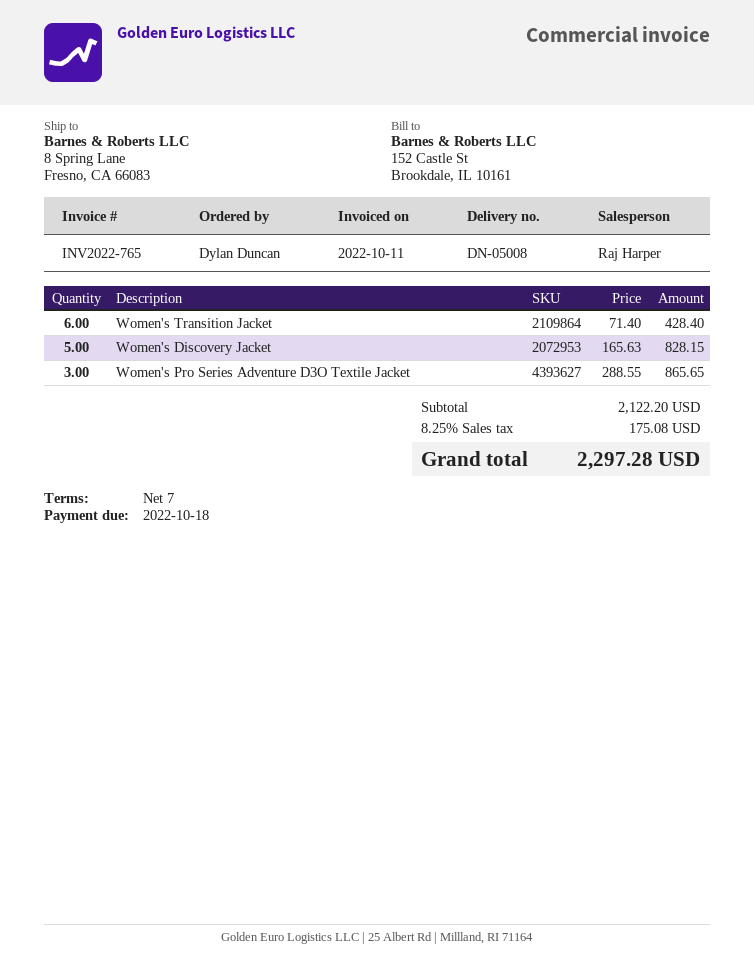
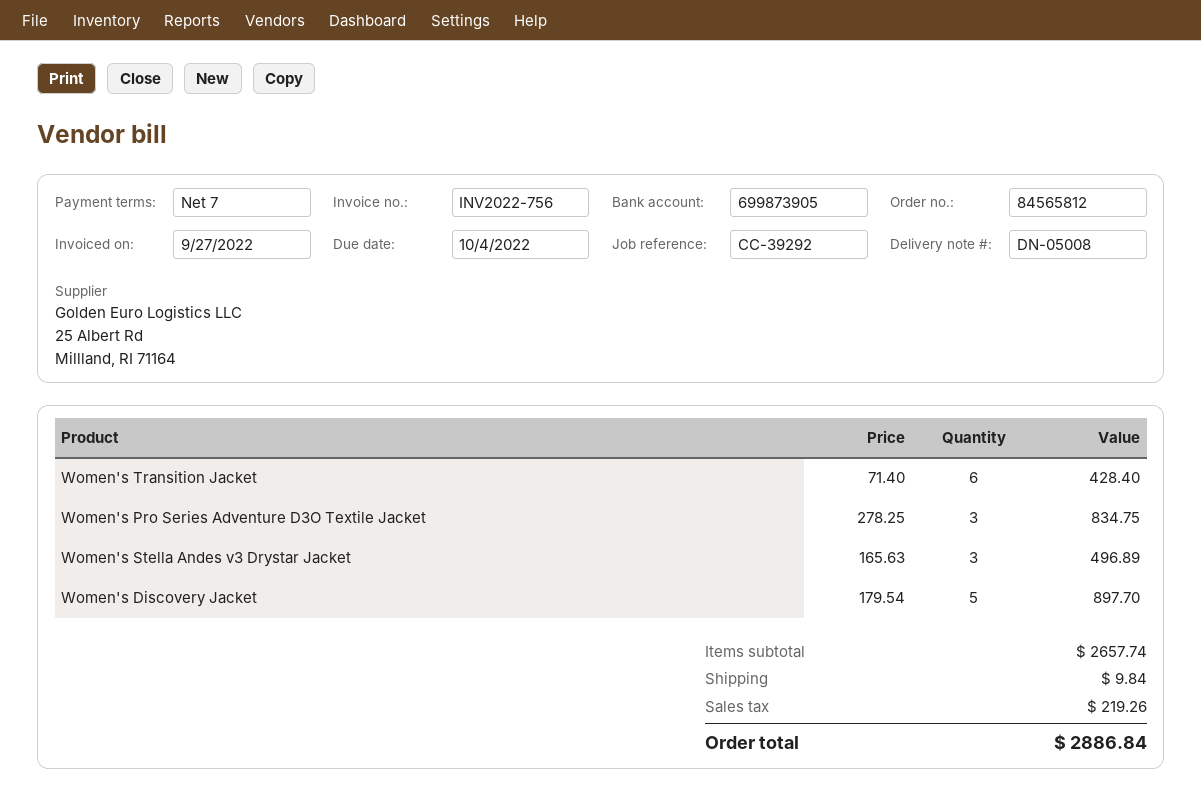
invoice number: INV2022-765 -> INV2022-756
invoice date: 2022-10-11 -> 2022-09-27
due date: 2022-10-18 -> 2022-10-04
Women's Discovery Jacket: 5 x 165.63 = 828.15 -> 5 x 179.54 = 897.70
Women's Pro Series Adventure D3O Textile Jacket: 3 x 288.55 = 865.65 -> 3 x 278.25 = 834.75
Women's Stella Andes v3 Drystar Jacket: none -> 3 x 165.63 = 496.89
subtotal: 2122.20 -> 2657.74
shipping: none -> 9.84
tax: 175.08 -> 219.26
total: 2297.28 -> 2886.84

